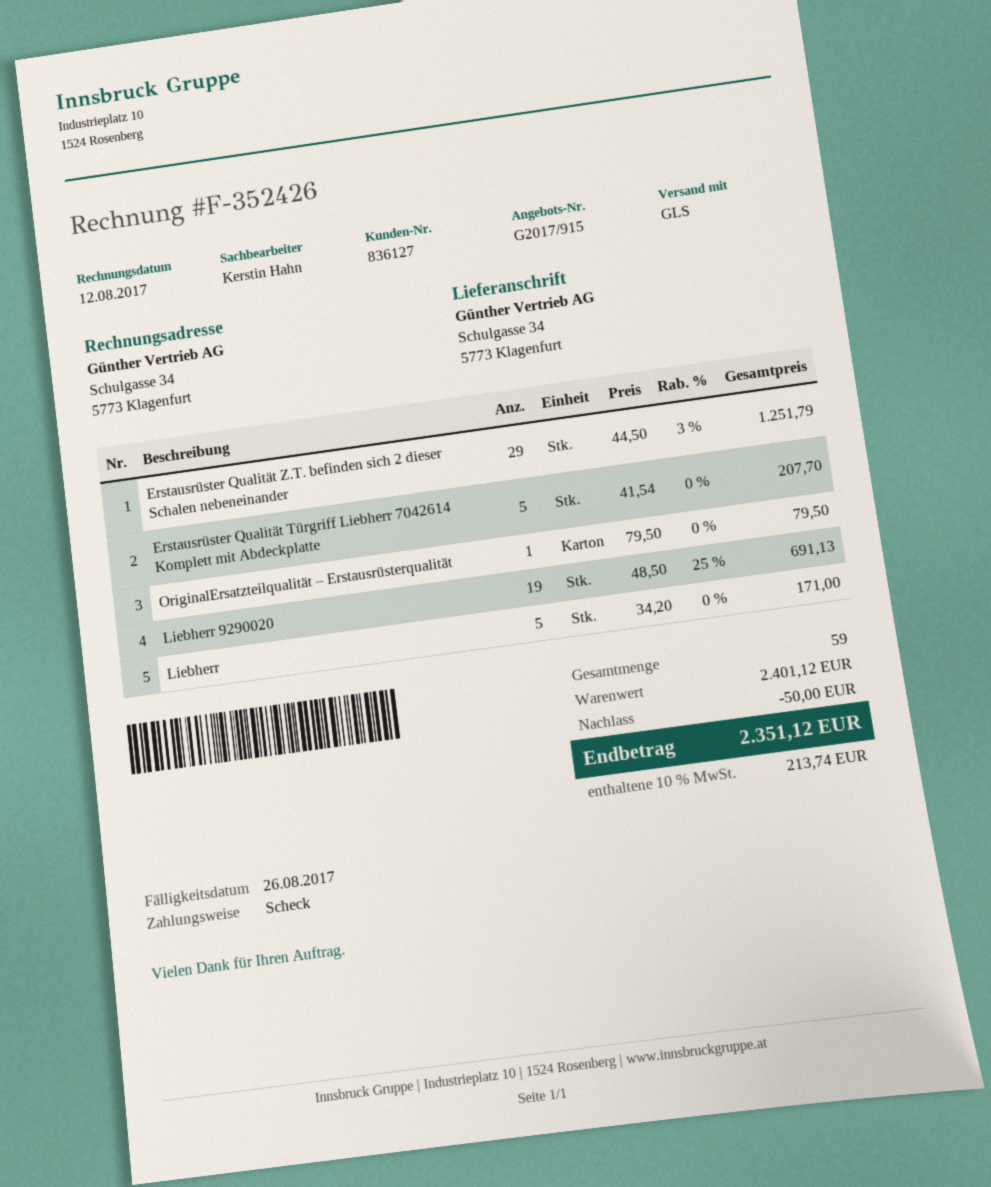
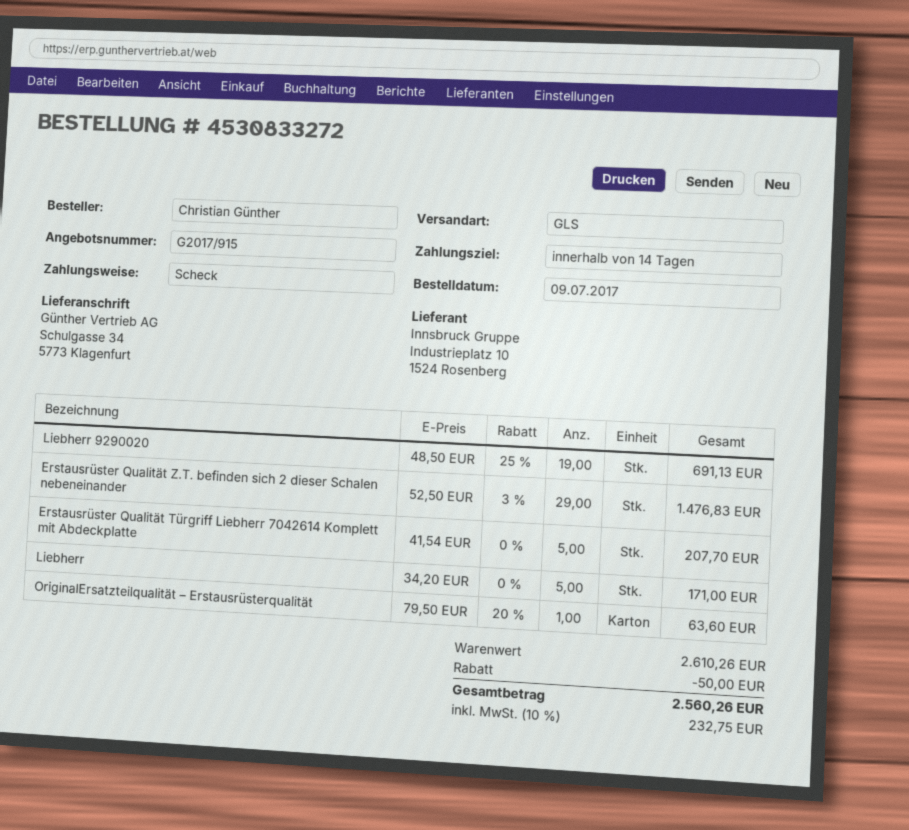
Erstausrüster Qualität Z.T. befinden sich 2 dieser Schalen nebeneinander: 29 x 44.50 - 3% = 1251.79 -> 29 x 52.50 - 3% = 1476.83
OriginalErsatzteilqualität – Erstausrüsterqualität: 1 x 79.50 = 79.50 -> 1 x 79.50 - 20% = 63.60
subtotal: 2401.12 -> 2610.26
tax: 10% = 213.74 -> 10% = 232.75
total: 2351.12 -> 2560.26

